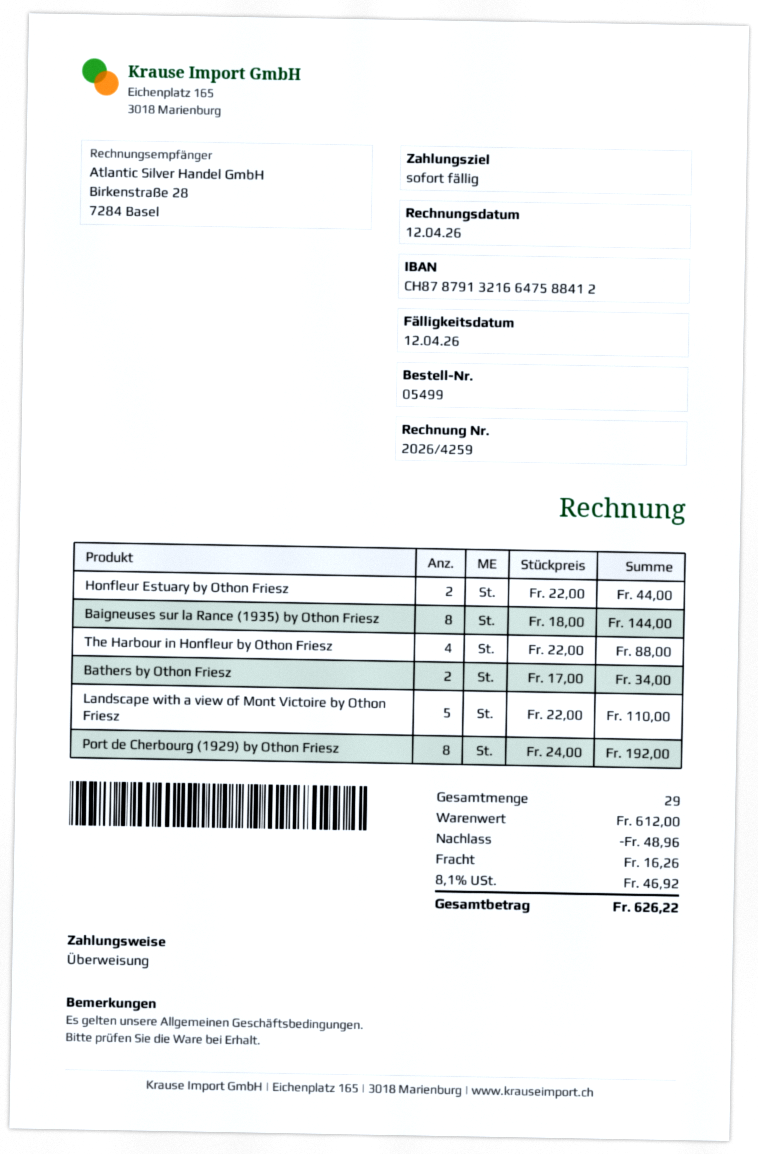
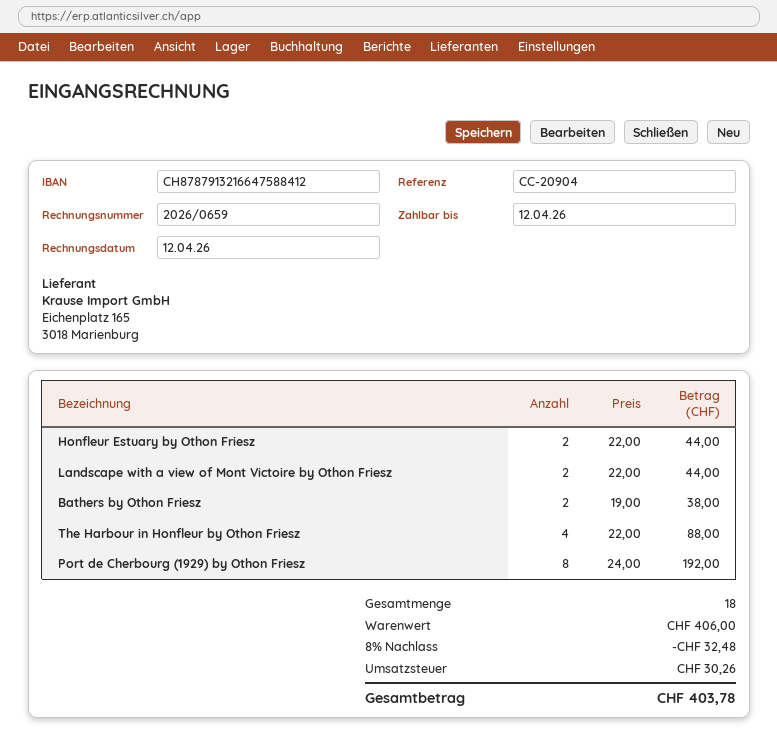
invoice number: 2026/4259 -> 2026/0659
Baigneuses sur la Rance (1935) by Othon Friesz: 8 x 18.00 = 144.00 -> none
Bathers by Othon Friesz: 2 x 17.00 = 34.00 -> 2 x 19.00 = 38.00
Landscape with a view of Mont Victoire by Othon Friesz: 5 x 22.00 = 110.00 -> 2 x 22.00 = 44.00
total quantity: 29 -> 18
subtotal: 612.00 -> 406.00
discount: 48.96 -> 32.48
shipping: 16.26 -> none
tax: 46.92 -> 30.26
total: 626.22 -> 403.78

